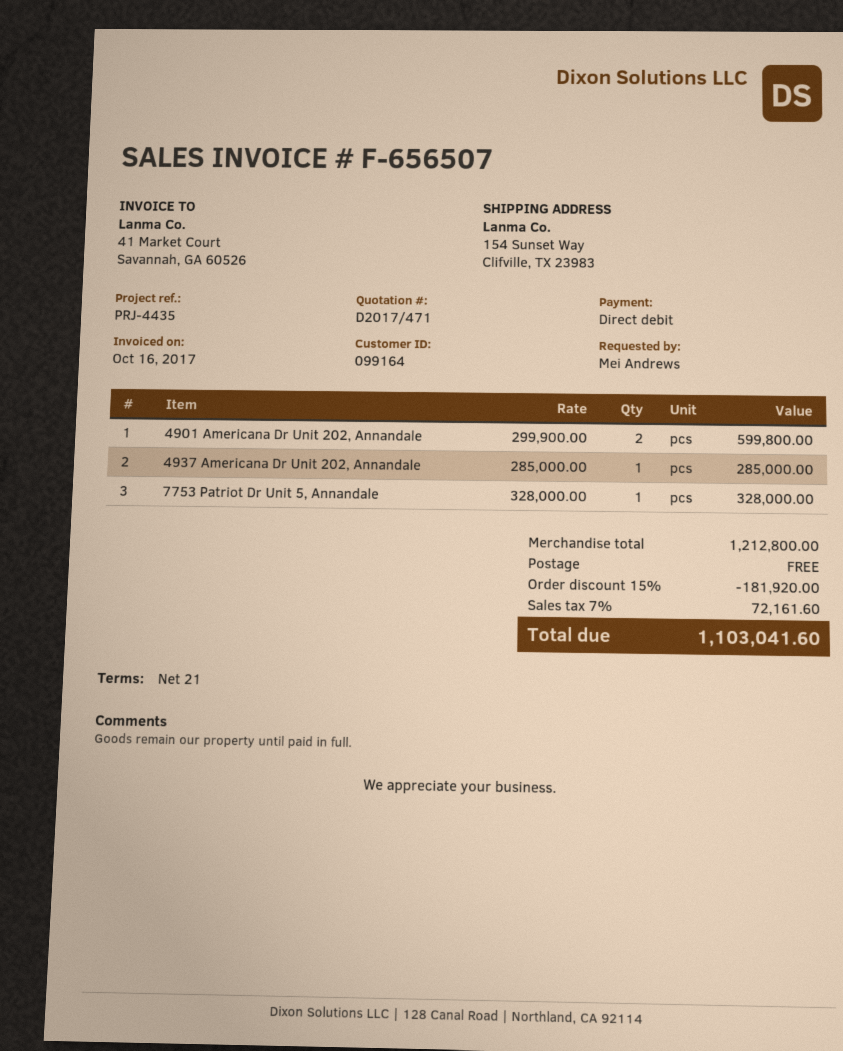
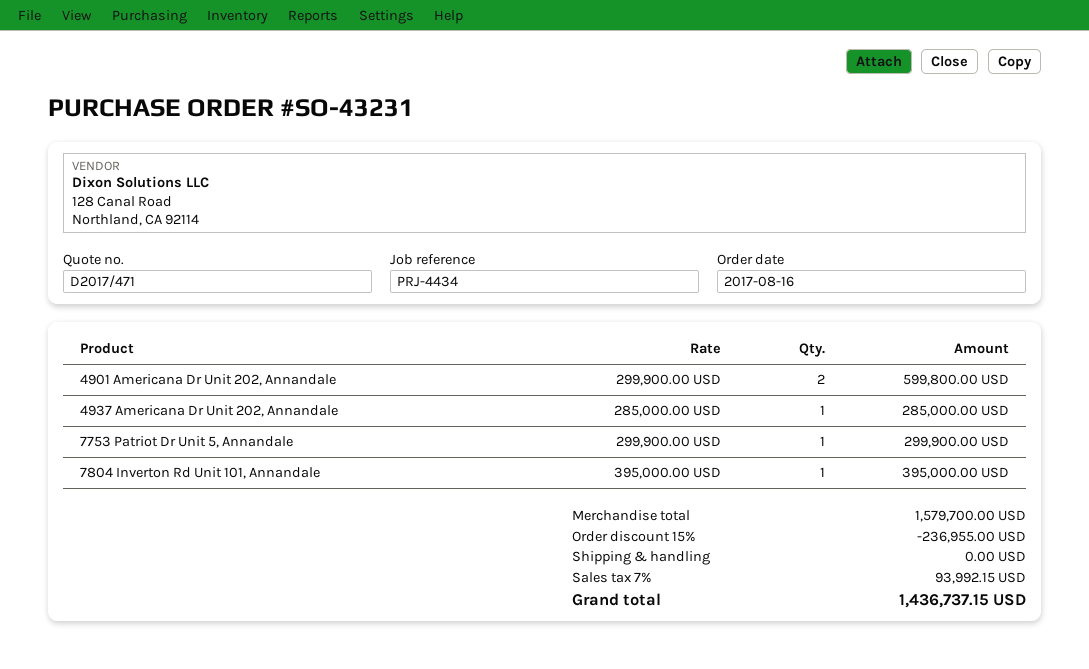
reference: PRJ-4435 -> PRJ-4434
7753 Patriot Dr Unit 5, Annandale: 1 x 328000.00 = 328000.00 -> 1 x 299900.00 = 299900.00
7804 Inverton Rd Unit 101, Annandale: none -> 1 x 395000.00 = 395000.00
subtotal: 1212800.00 -> 1579700.00
discount: 15% = 181920.00 -> 15% = 236955.00
tax: 7% = 72161.60 -> 7% = 93992.15
total: 1103041.60 -> 1436737.15

